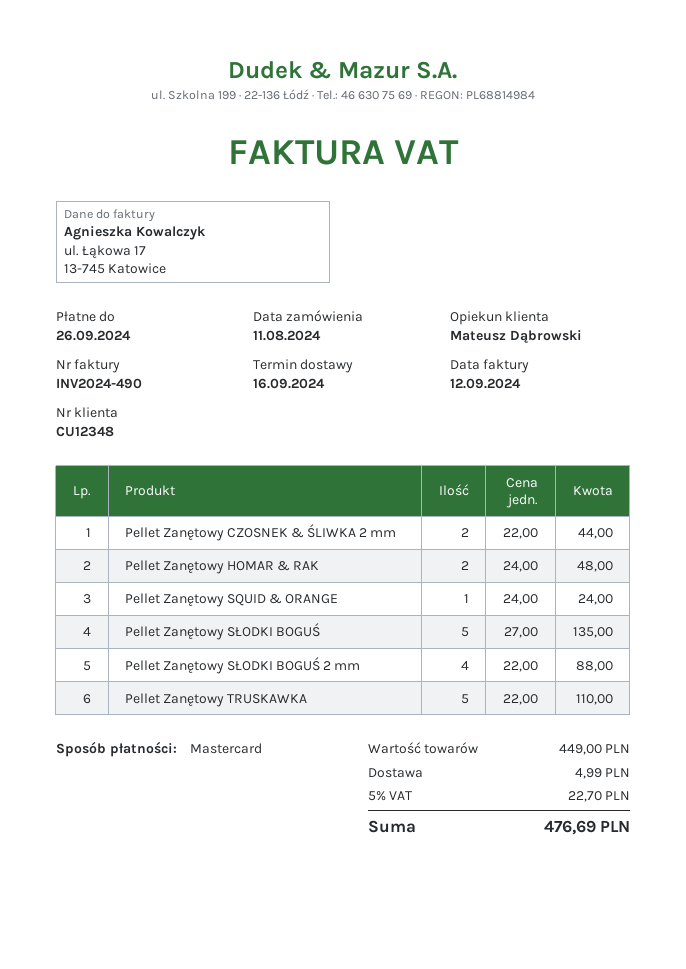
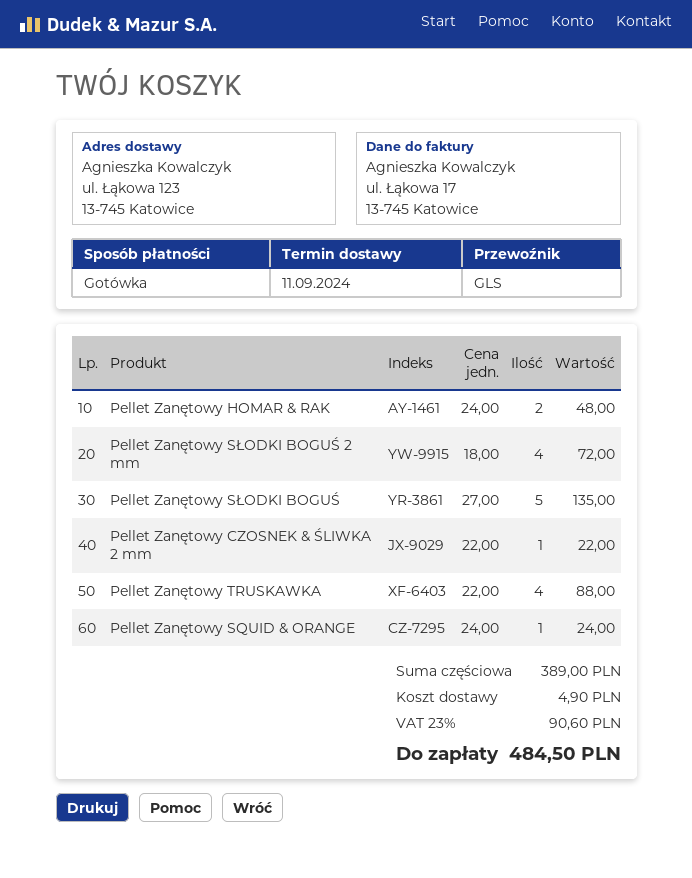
delivery date: 2024-09-16 -> 2024-09-11
payment method: Mastercard -> cash
Pellet Zanętowy CZOSNEK & ŚLIWKA 2 mm: 2 x 22.00 = 44.00 -> 1 x 22.00 = 22.00
Pellet Zanętowy SŁODKI BOGUŚ 2 mm: 4 x 22.00 = 88.00 -> 4 x 18.00 = 72.00
Pellet Zanętowy TRUSKAWKA: 5 x 22.00 = 110.00 -> 4 x 22.00 = 88.00
subtotal: 449.00 -> 389.00
shipping: 4.99 -> 4.90
tax: 5% = 22.70 -> 23% = 90.60
total: 476.69 -> 484.50

